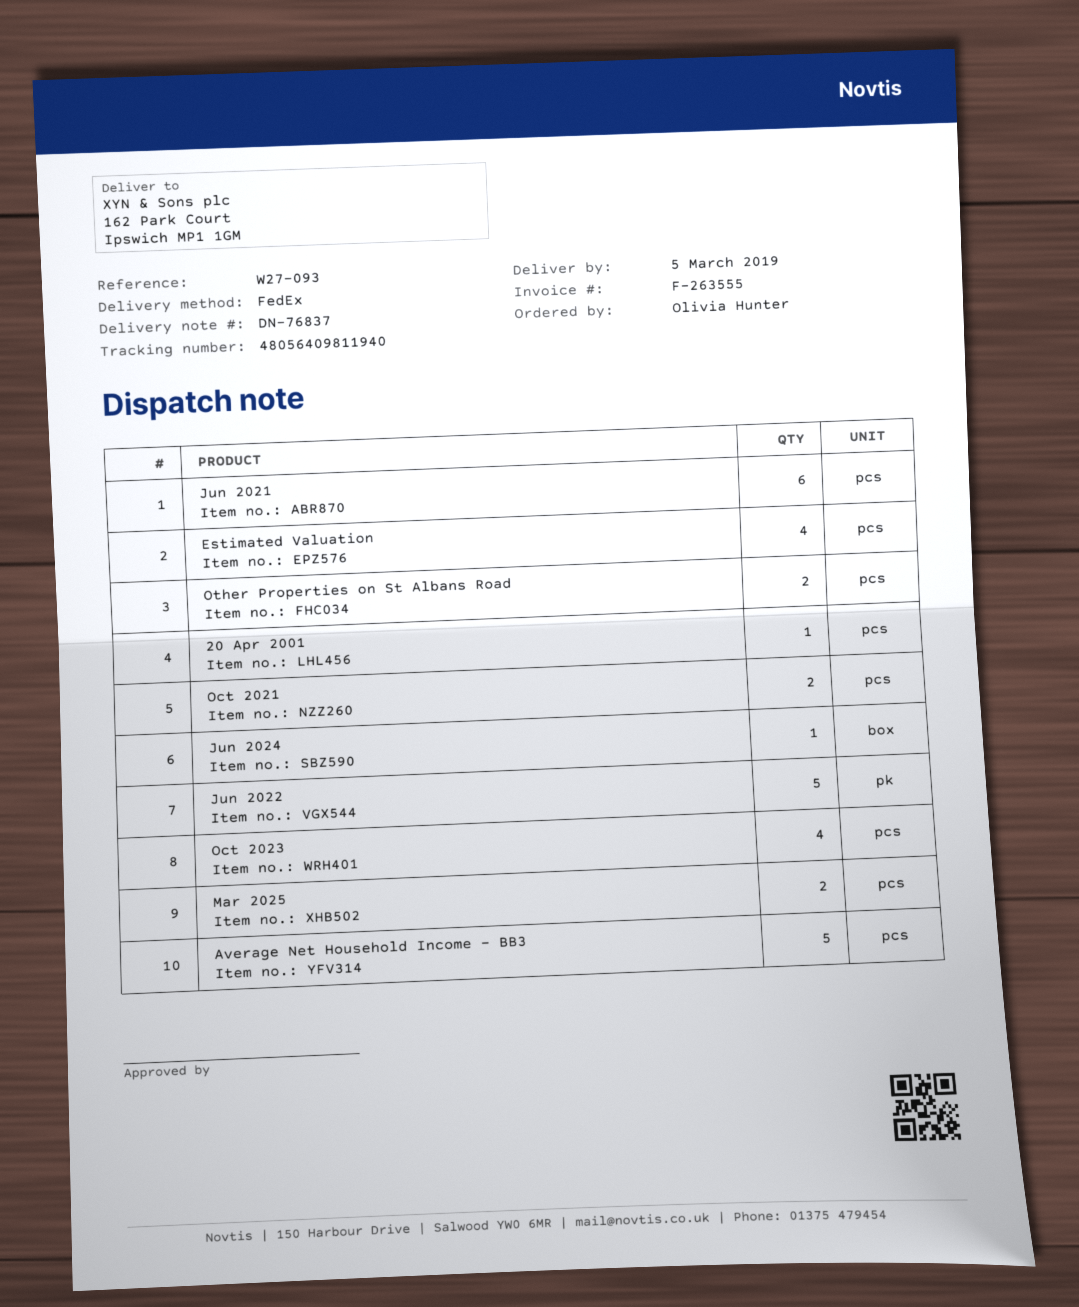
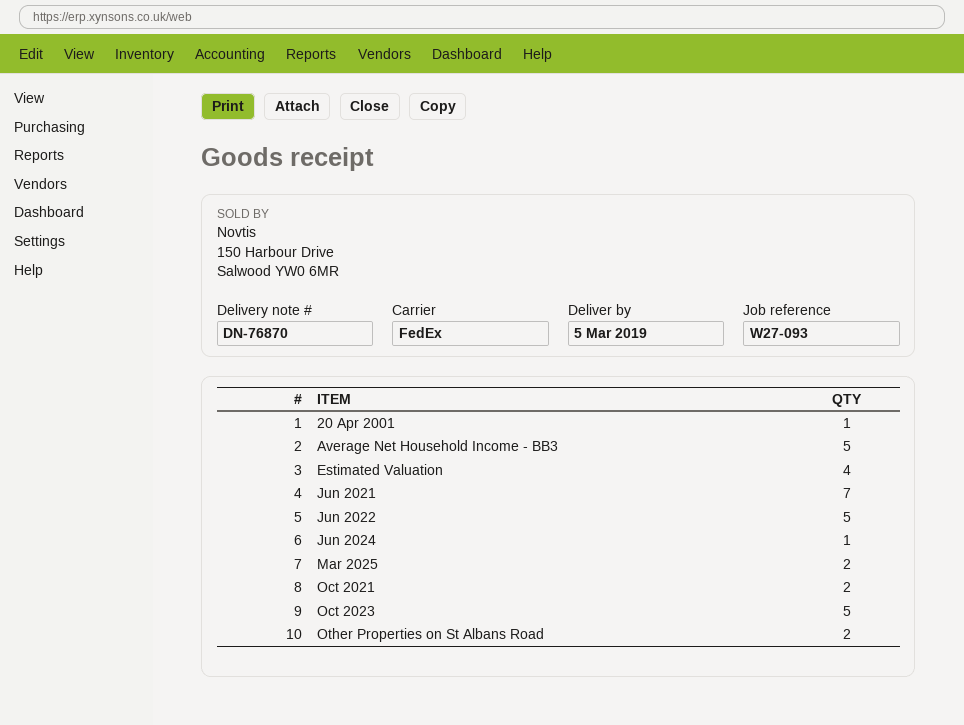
delivery note number: DN-76837 -> DN-76870
Jun 2021: 6 -> 7
Oct 2023: 4 -> 5

